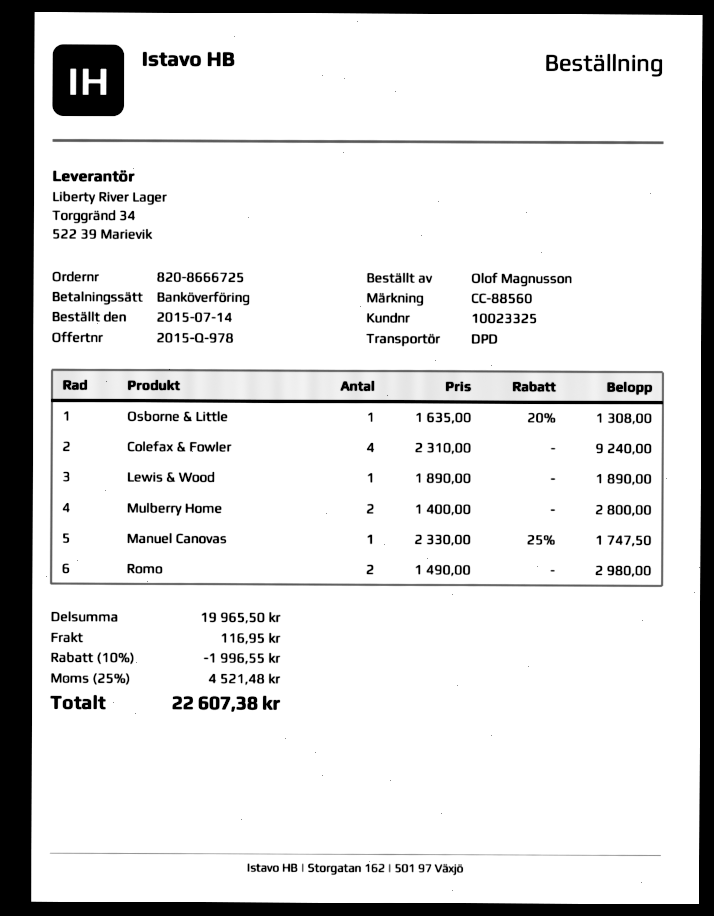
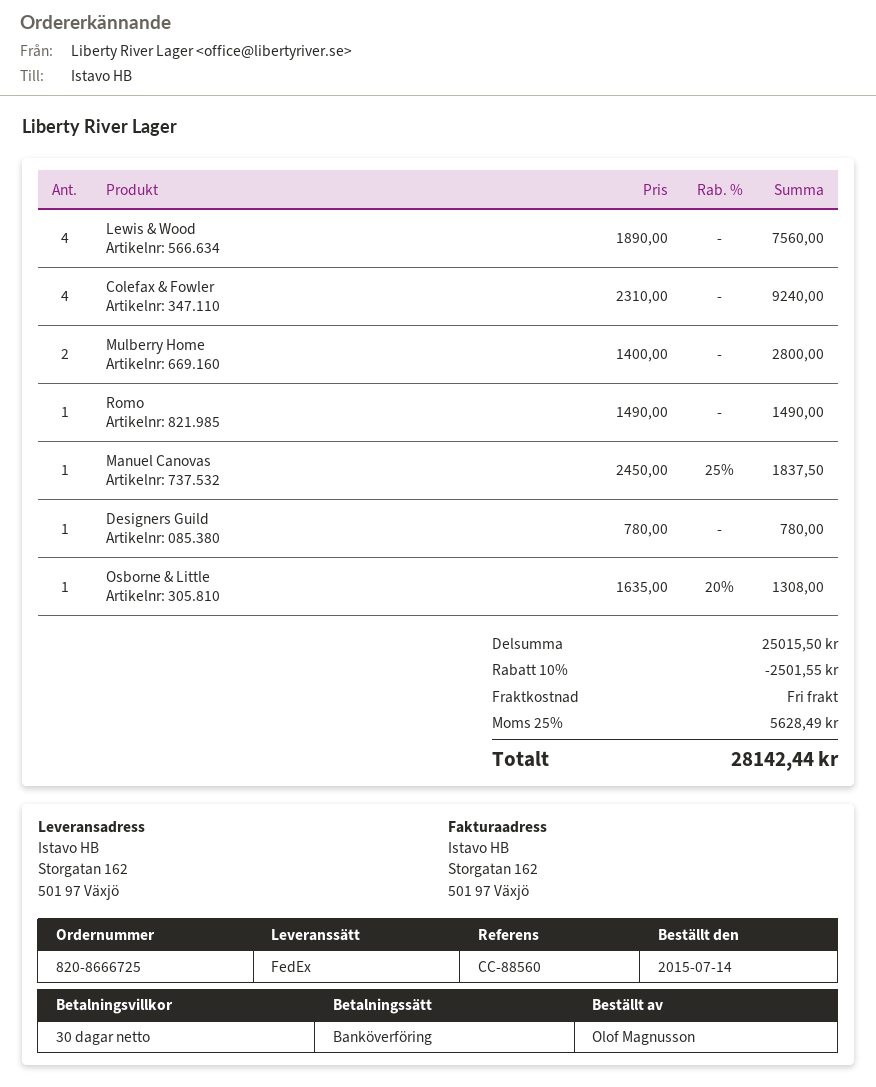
shipping method: DPD -> FedEx
Lewis & Wood: 1 x 1890.00 = 1890.00 -> 4 x 1890.00 = 7560.00
Manuel Canovas: 1 x 2330.00 - 25% = 1747.50 -> 1 x 2450.00 - 25% = 1837.50
Romo: 2 x 1490.00 = 2980.00 -> 1 x 1490.00 = 1490.00
Designers Guild: none -> 1 x 780.00 = 780.00
subtotal: 19965.50 -> 25015.50
discount: 10% = 1996.55 -> 10% = 2501.55
shipping: 116.95 -> 0.00
tax: 25% = 4521.48 -> 25% = 5628.49
total: 22607.38 -> 28142.44

